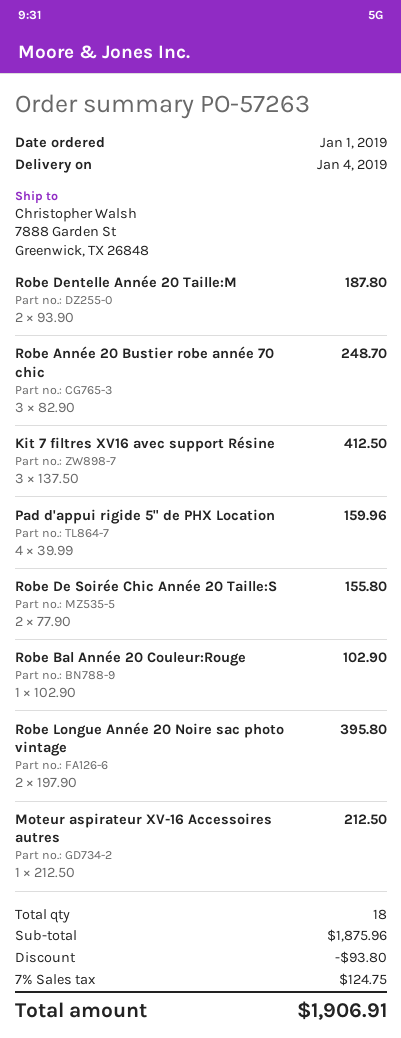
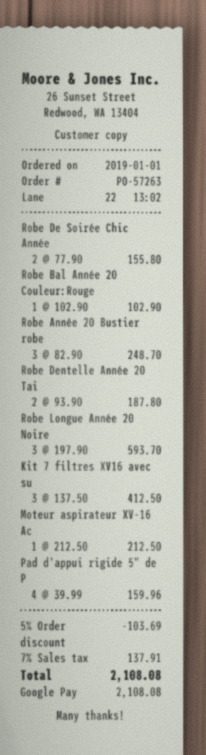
Robe Longue Année 20 Noire sac photo vintage: 2 x 197.90 = 395.80 -> 3 x 197.90 = 593.70
discount: 93.80 -> 103.69
tax: 7% = 124.75 -> 7% = 137.91
total: 1906.91 -> 2108.08

